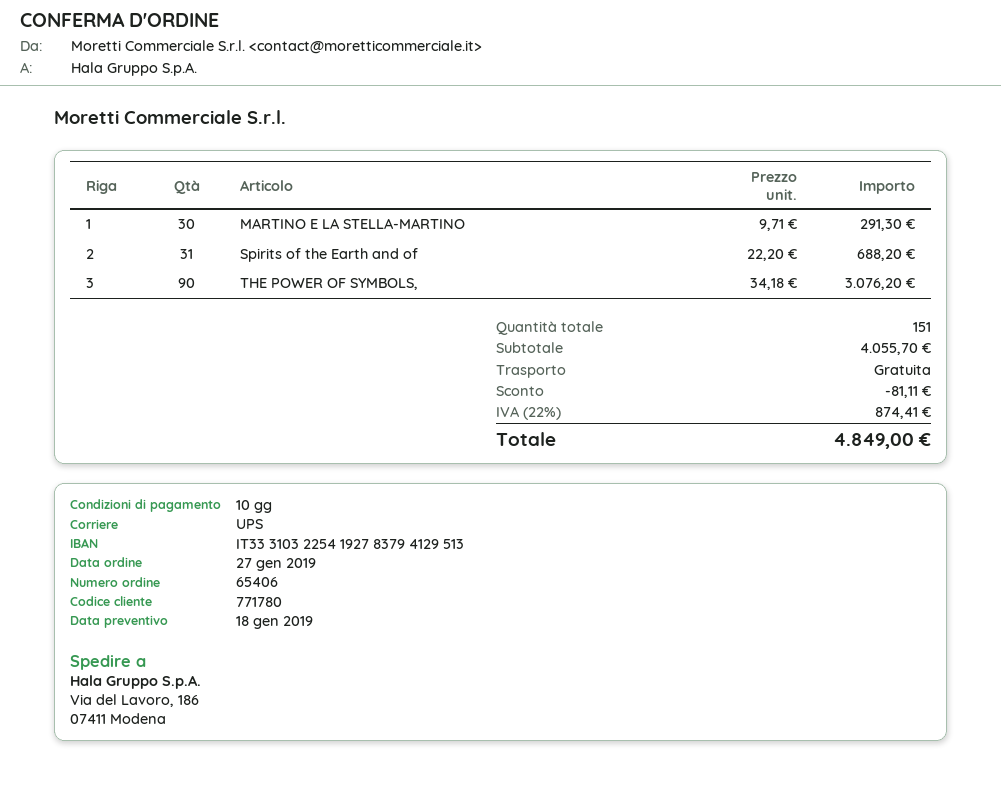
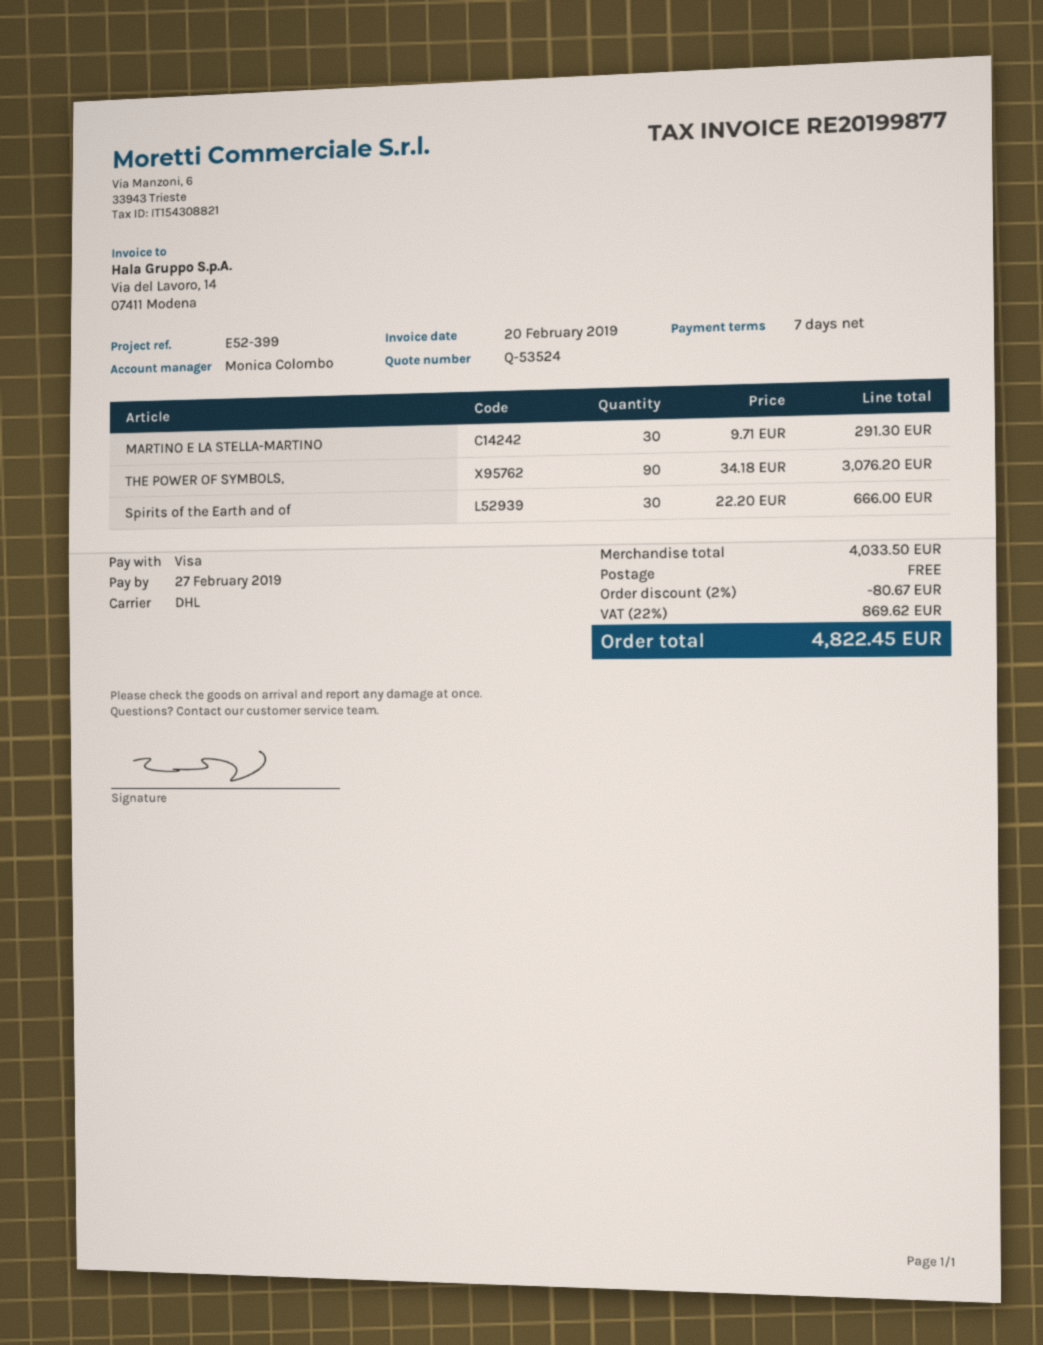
payment terms: 10 days -> 7 days
shipping method: UPS -> DHL
Spirits of the Earth and of: 31 x 22.20 = 688.20 -> 30 x 22.20 = 666.00
subtotal: 4055.70 -> 4033.50
discount: 81.11 -> 80.67
tax: 22% = 874.41 -> 22% = 869.62
total: 4849.00 -> 4822.45

